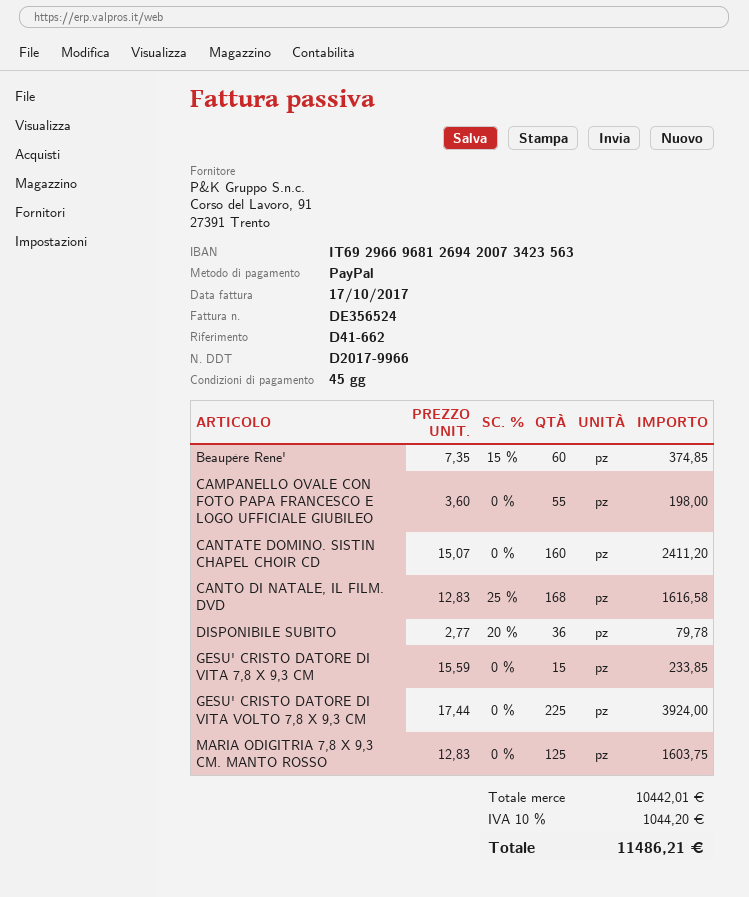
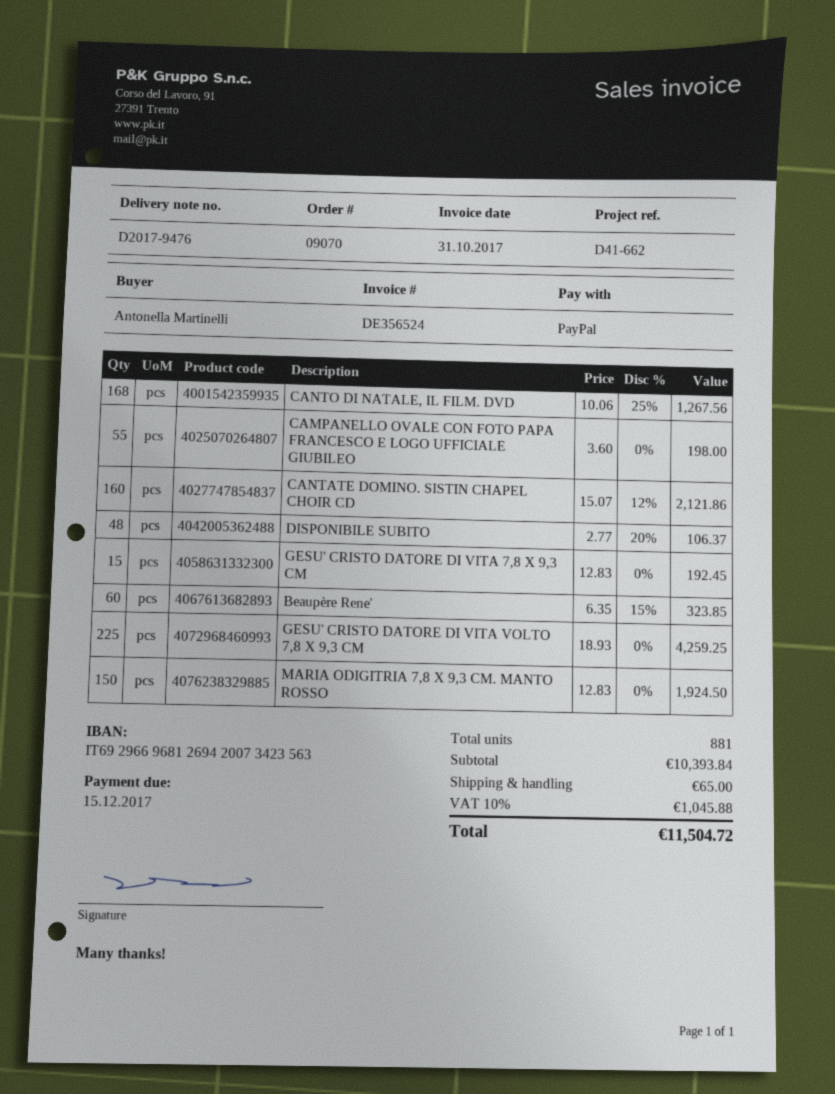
delivery note number: D2017-9966 -> D2017-9476
invoice date: 2017-10-17 -> 2017-10-31
Beaupère Rene': 60 x 7.35 - 15% = 374.85 -> 60 x 6.35 - 15% = 323.85
CANTATE DOMINO. SISTIN CHAPEL CHOIR CD: 160 x 15.07 = 2411.20 -> 160 x 15.07 - 12% = 2121.86
CANTO DI NATALE, IL FILM. DVD: 168 x 12.83 - 25% = 1616.58 -> 168 x 10.06 - 25% = 1267.56
DISPONIBILE SUBITO: 36 x 2.77 - 20% = 79.78 -> 48 x 2.77 - 20% = 106.37
GESU' CRISTO DATORE DI VITA 7,8 X 9,3 CM: 15 x 15.59 = 233.85 -> 15 x 12.83 = 192.45
GESU' CRISTO DATORE DI VITA VOLTO 7,8 X 9,3 CM: 225 x 17.44 = 3924.00 -> 225 x 18.93 = 4259.25
MARIA ODIGITRIA 7,8 X 9,3 CM. MANTO ROSSO: 125 x 12.83 = 1603.75 -> 150 x 12.83 = 1924.50
subtotal: 10442.01 -> 10393.84
shipping: none -> 65.00
tax: 10% = 1044.20 -> 10% = 1045.88
total: 11486.21 -> 11504.72

